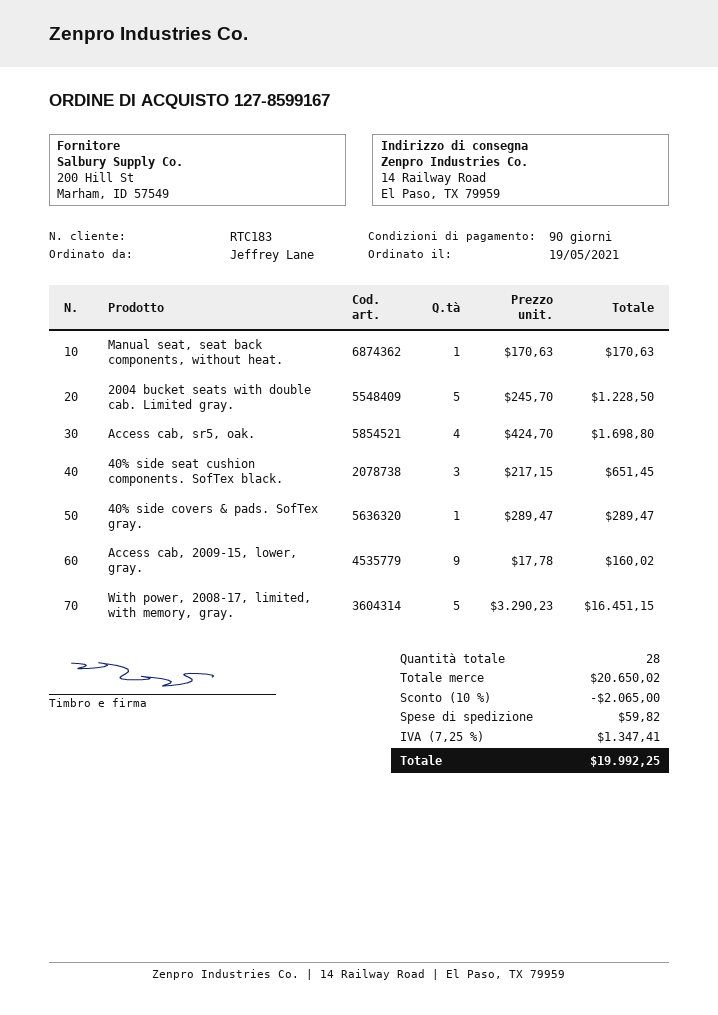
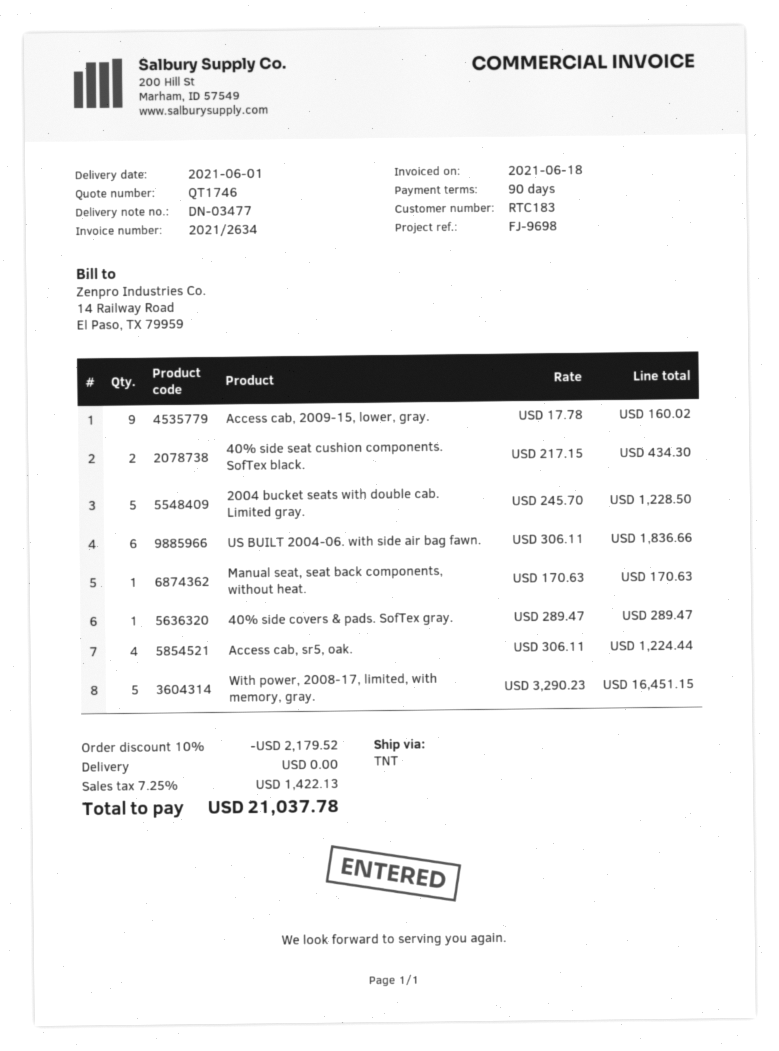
Access cab, sr5, oak.: 4 x 424.70 = 1698.80 -> 4 x 306.11 = 1224.44
40% side seat cushion components. SofTex black.: 3 x 217.15 = 651.45 -> 2 x 217.15 = 434.30
US BUILT 2004-06. with side air bag fawn.: none -> 6 x 306.11 = 1836.66
discount: 10% = 2065.00 -> 10% = 2179.52
shipping: 59.82 -> 0.00
tax: 7.25% = 1347.41 -> 7.25% = 1422.13
total: 19992.25 -> 21037.78

